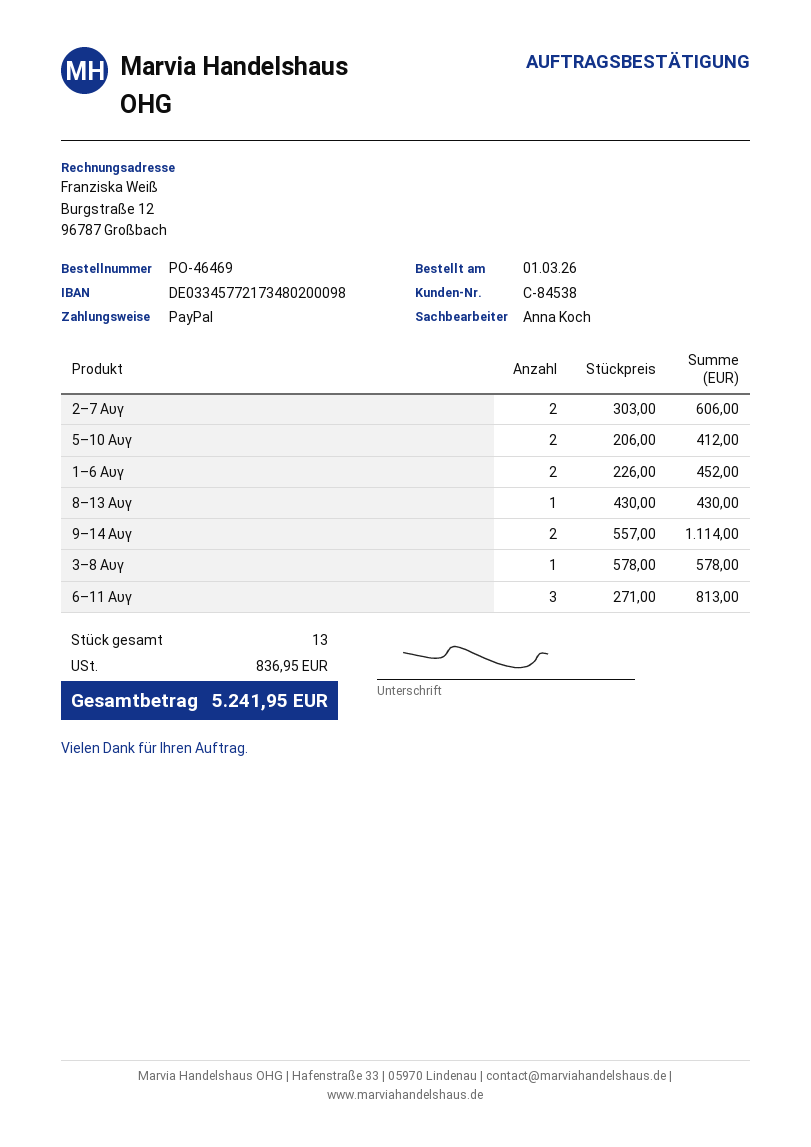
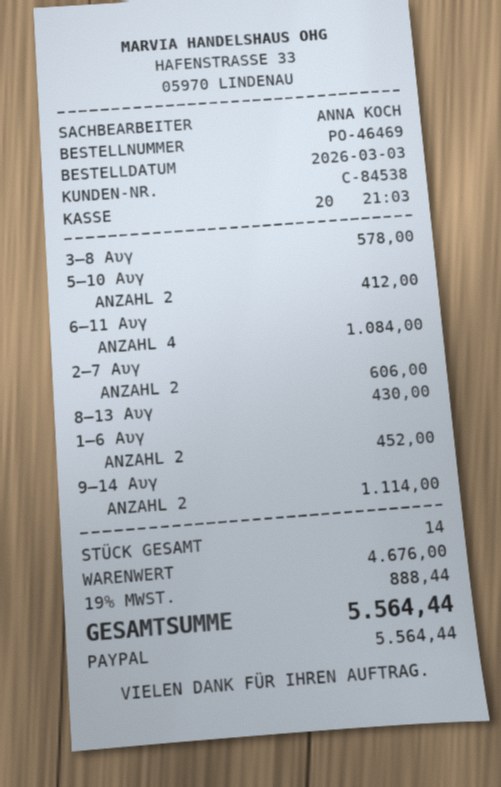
order date: 2026-03-01 -> 2026-03-03
6–11 Αυγ: 3 for 813.00 -> 4 for 1084.00
total quantity: 13 -> 14
tax: 836.95 -> 888.44
total: 5241.95 -> 5564.44

